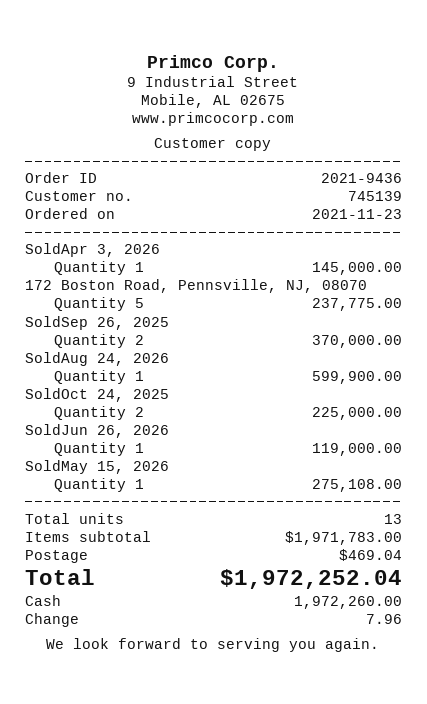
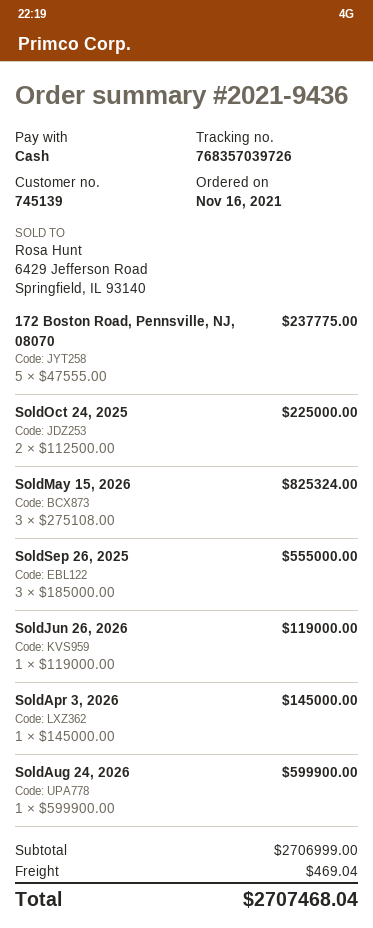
order date: 2021-11-23 -> 2021-11-16
SoldSep 26, 2025: 2 for 370000.00 -> 3 for 555000.00
SoldMay 15, 2026: 1 for 275108.00 -> 3 for 825324.00
subtotal: 1971783.00 -> 2706999.00
total: 1972252.04 -> 2707468.04

